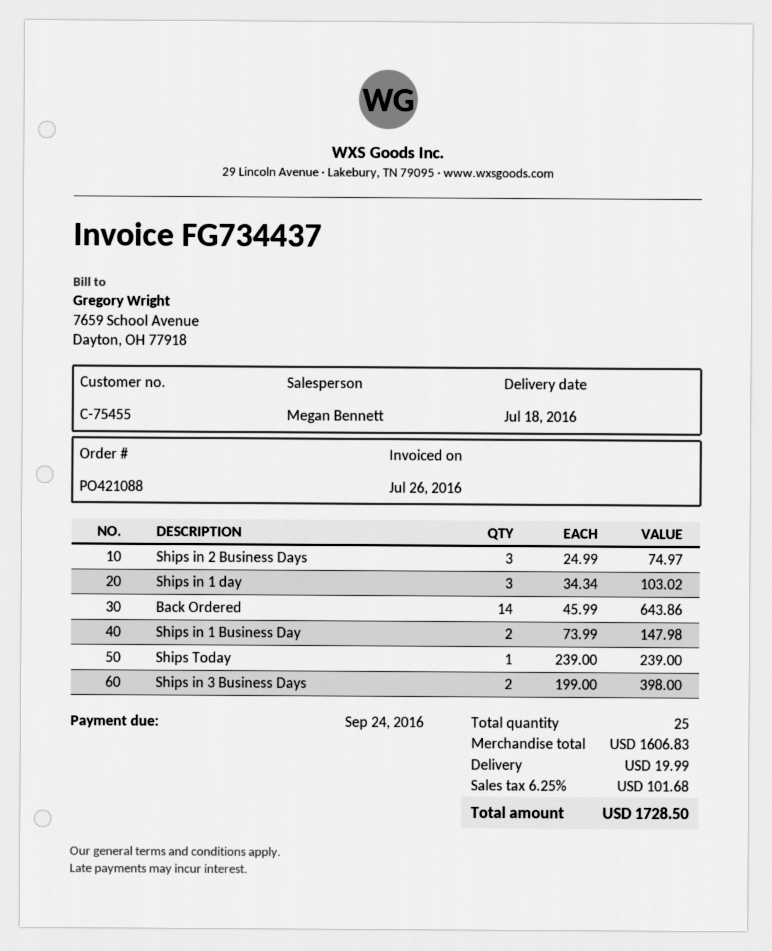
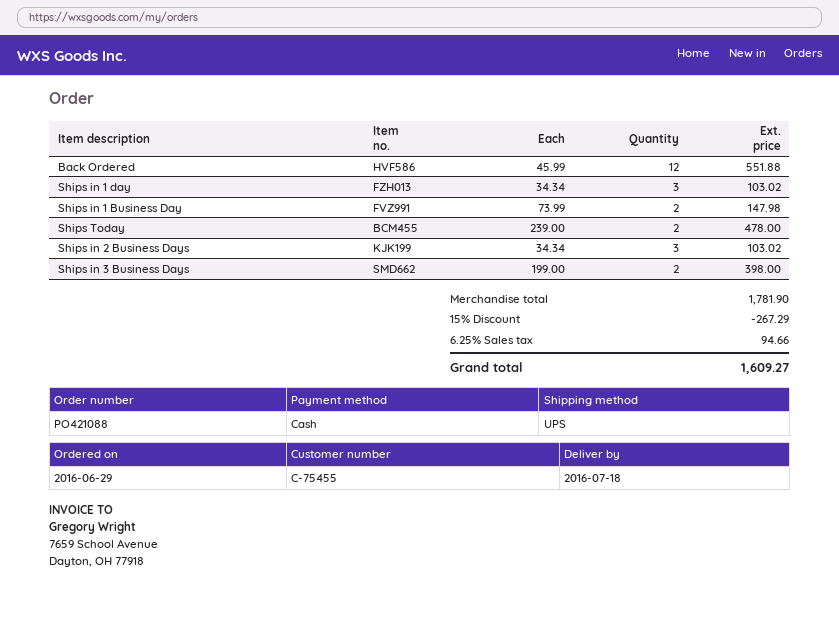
Ships in 2 Business Days: 3 x 24.99 = 74.97 -> 3 x 34.34 = 103.02
Back Ordered: 14 x 45.99 = 643.86 -> 12 x 45.99 = 551.88
Ships Today: 1 x 239.00 = 239.00 -> 2 x 239.00 = 478.00
subtotal: 1606.83 -> 1781.90
discount: none -> 15% = 267.29
shipping: 19.99 -> none
tax: 6.25% = 101.68 -> 6.25% = 94.66
total: 1728.50 -> 1609.27

